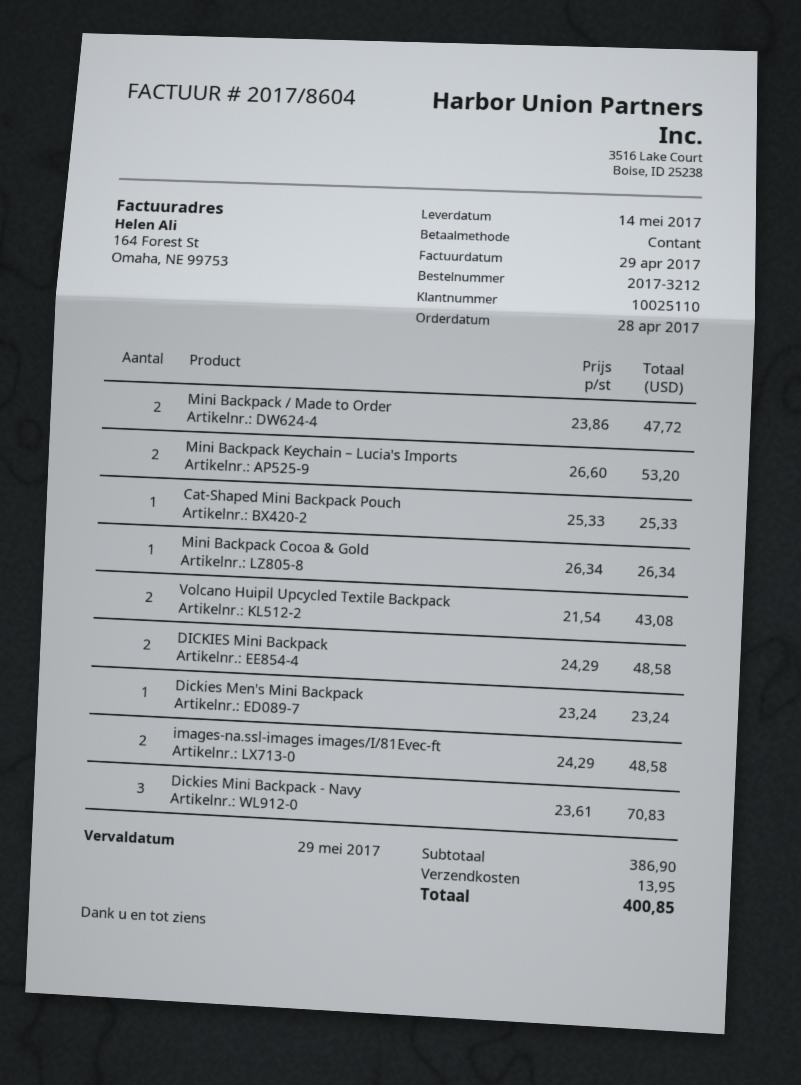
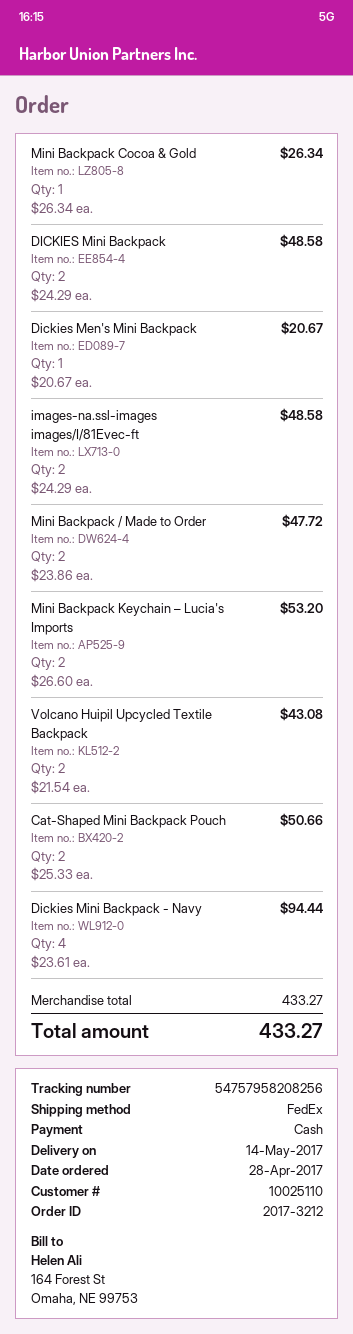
Cat-Shaped Mini Backpack Pouch: 1 x 25.33 = 25.33 -> 2 x 25.33 = 50.66
Dickies Men's Mini Backpack: 1 x 23.24 = 23.24 -> 1 x 20.67 = 20.67
Dickies Mini Backpack - Navy: 3 x 23.61 = 70.83 -> 4 x 23.61 = 94.44
subtotal: 386.90 -> 433.27
shipping: 13.95 -> none
total: 400.85 -> 433.27

